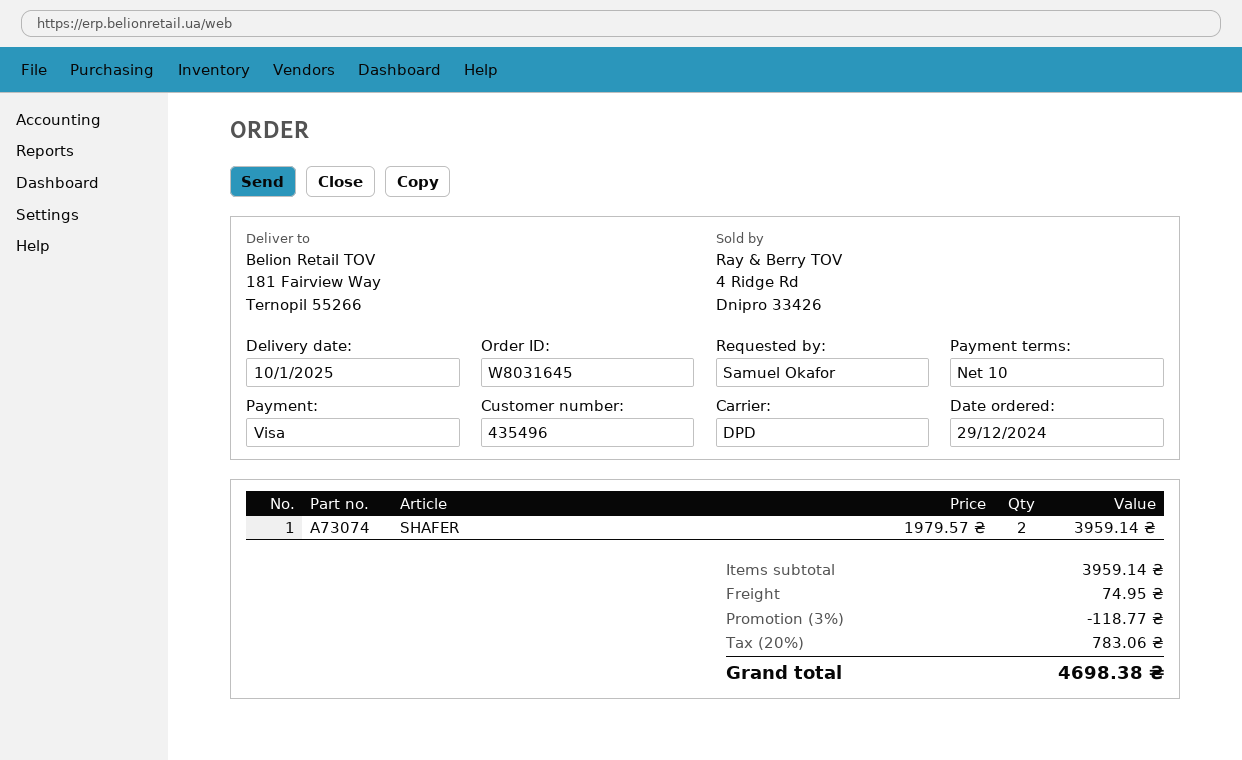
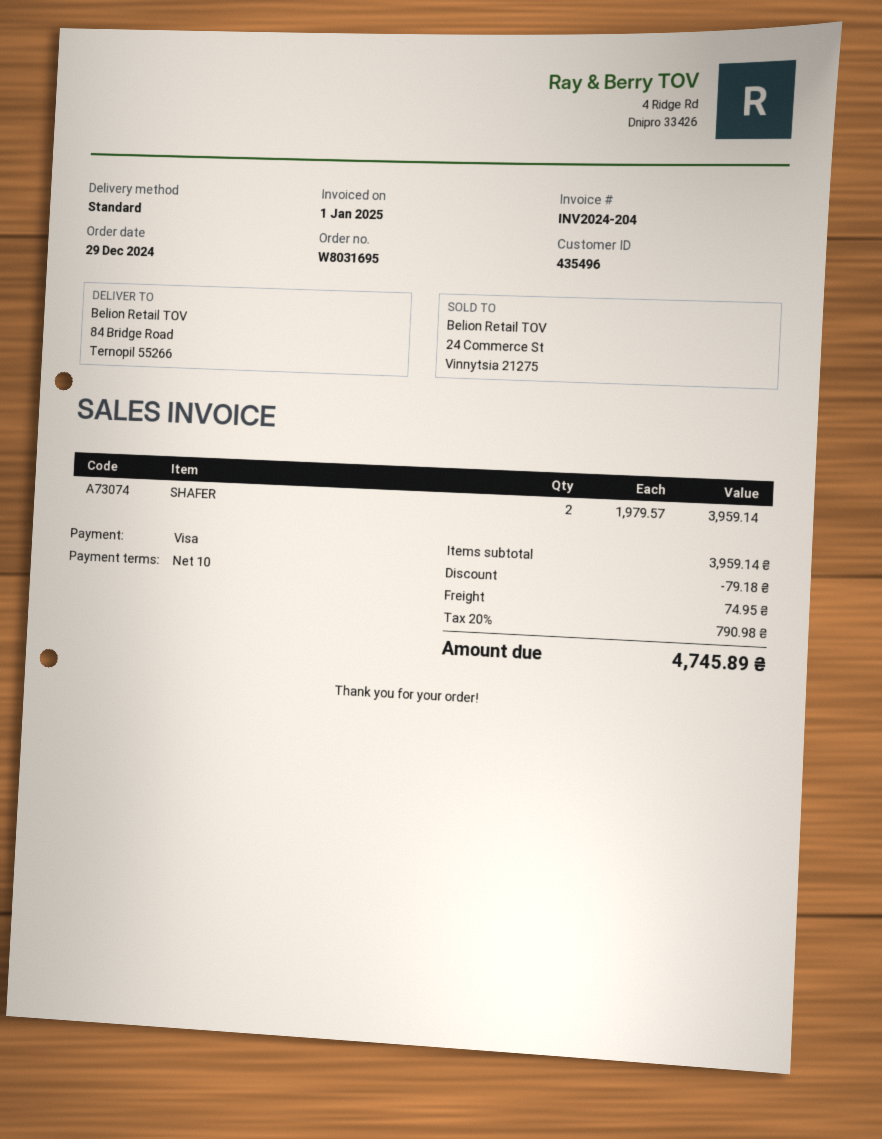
order number: W8031645 -> W8031695
shipping method: DPD -> standard
ship to: 181 Fairview Way, Ternopil 55266 -> 84 Bridge Road, Ternopil 55266
discount: 118.77 -> 79.18
tax: 20% = 783.06 -> 20% = 790.98
total: 4698.38 -> 4745.89

